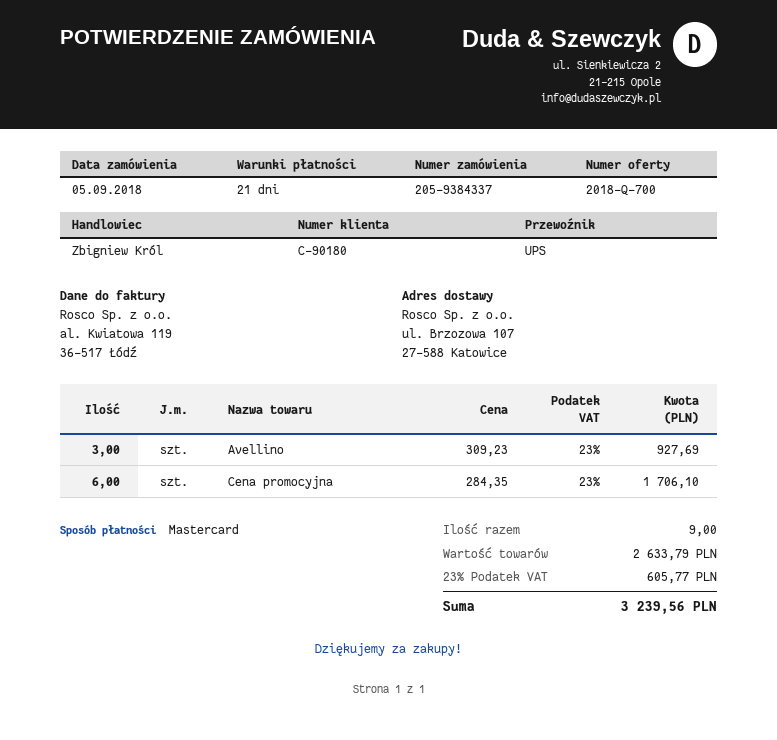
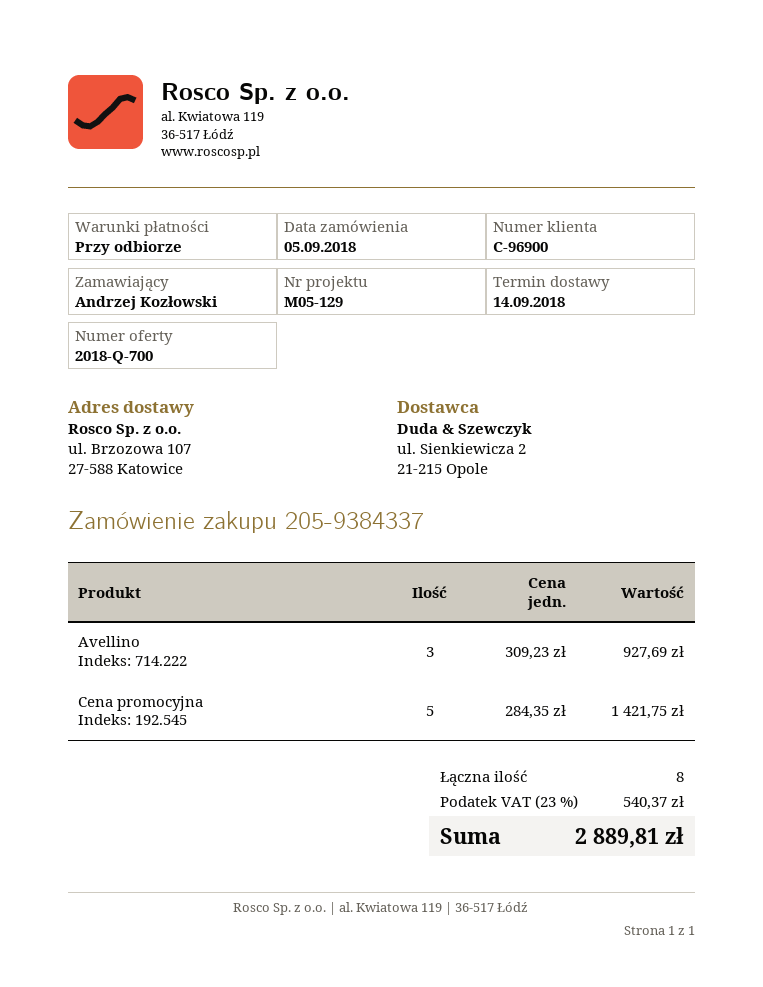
payment terms: 21 days -> on receipt
customer number: C-90180 -> C-96900
Cena promocyjna: 6 x 284.35 = 1706.10 -> 5 x 284.35 = 1421.75
total quantity: 9 -> 8
tax: 23% = 605.77 -> 23% = 540.37
total: 3239.56 -> 2889.81

